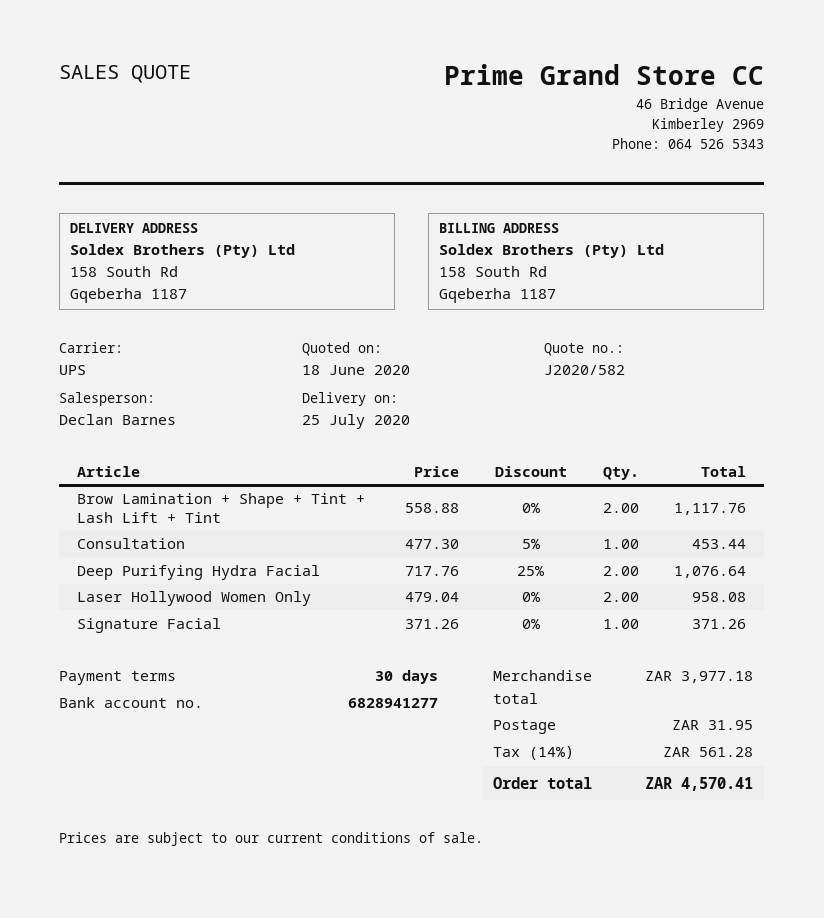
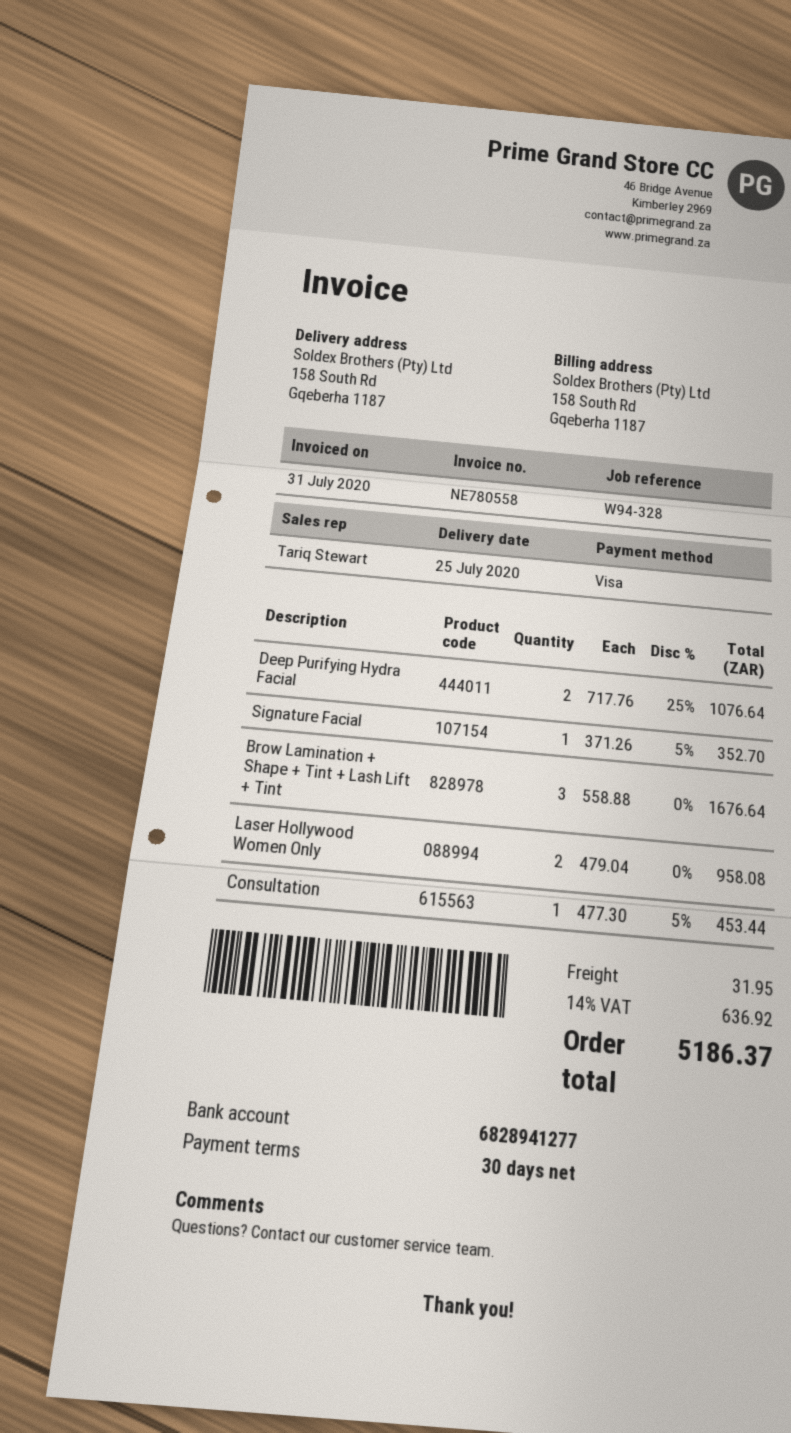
sales rep: Declan Barnes -> Tariq Stewart
Brow Lamination + Shape + Tint + Lash Lift + Tint: 2 x 558.88 = 1117.76 -> 3 x 558.88 = 1676.64
Signature Facial: 1 x 371.26 = 371.26 -> 1 x 371.26 - 5% = 352.70
tax: 14% = 561.28 -> 14% = 636.92
total: 4570.41 -> 5186.37

